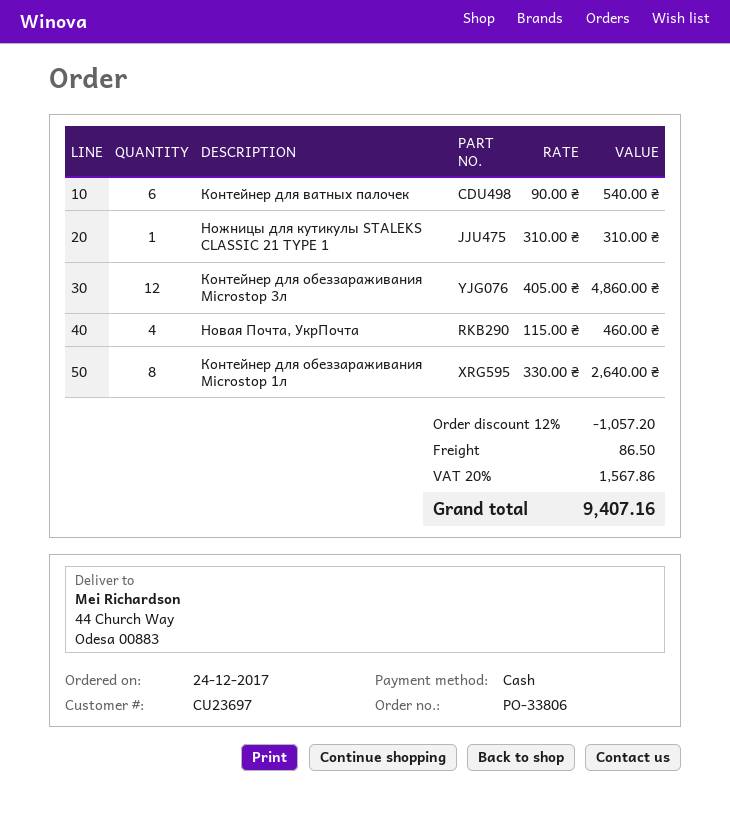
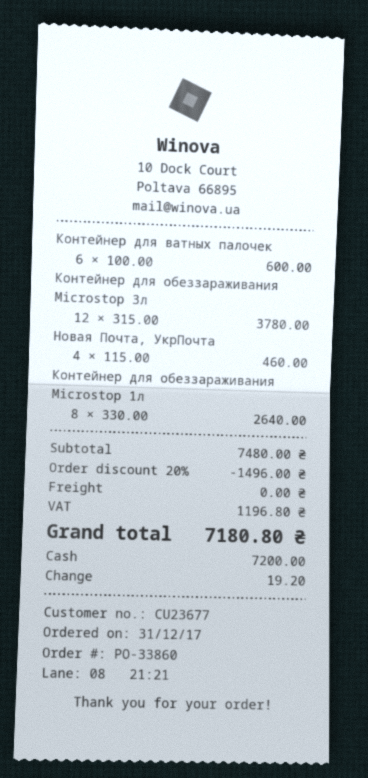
order number: PO-33806 -> PO-33860
order date: 2017-12-24 -> 2017-12-31
customer number: CU23697 -> CU23677
Контейнер для ватных палочек: 6 x 90.00 = 540.00 -> 6 x 100.00 = 600.00
Ножницы для кутикулы STALEKS CLASSIC 21 TYPE 1: 1 x 310.00 = 310.00 -> none
Контейнер для обеззараживания Microstop 3л: 12 x 405.00 = 4860.00 -> 12 x 315.00 = 3780.00
discount: 12% = 1057.20 -> 20% = 1496.00
shipping: 86.50 -> 0.00
tax: 1567.86 -> 1196.80
total: 9407.16 -> 7180.80

